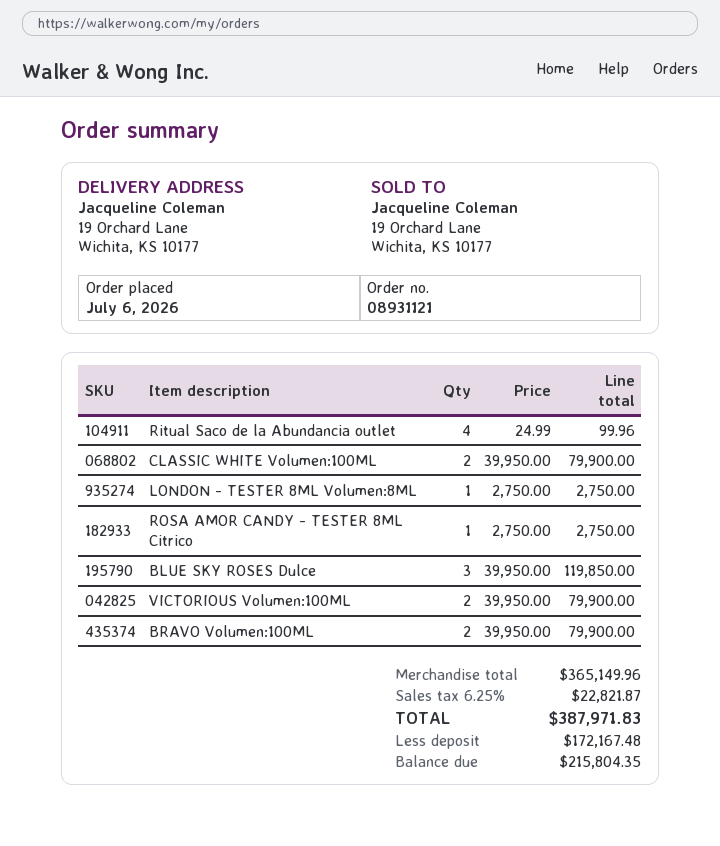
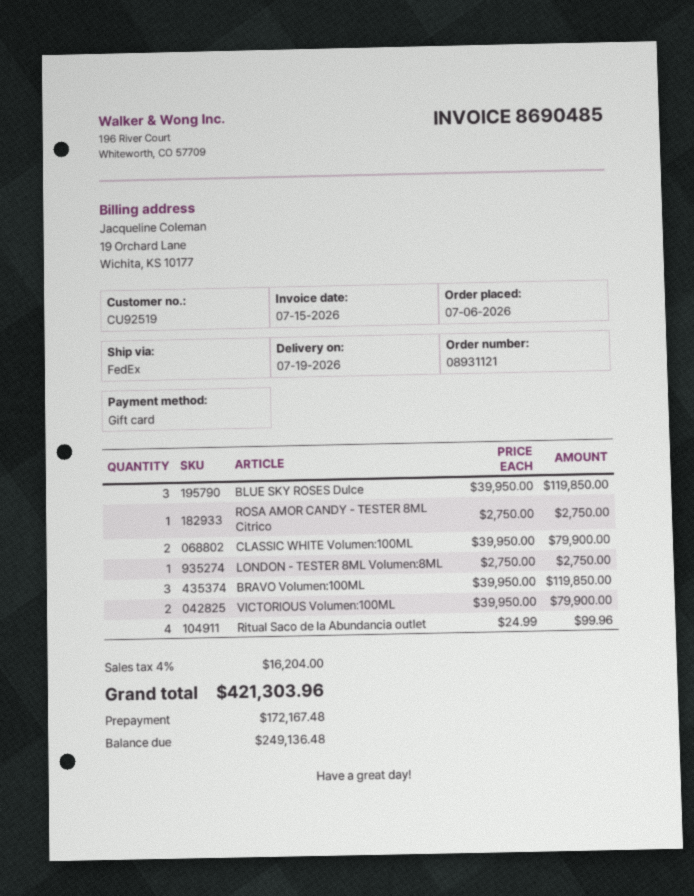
BRAVO Volumen:100ML: 2 x 39950.00 = 79900.00 -> 3 x 39950.00 = 119850.00
tax: 6.25% = 22821.87 -> 4% = 16204.00
total: 387971.83 -> 421303.96
balance: 215804.35 -> 249136.48

